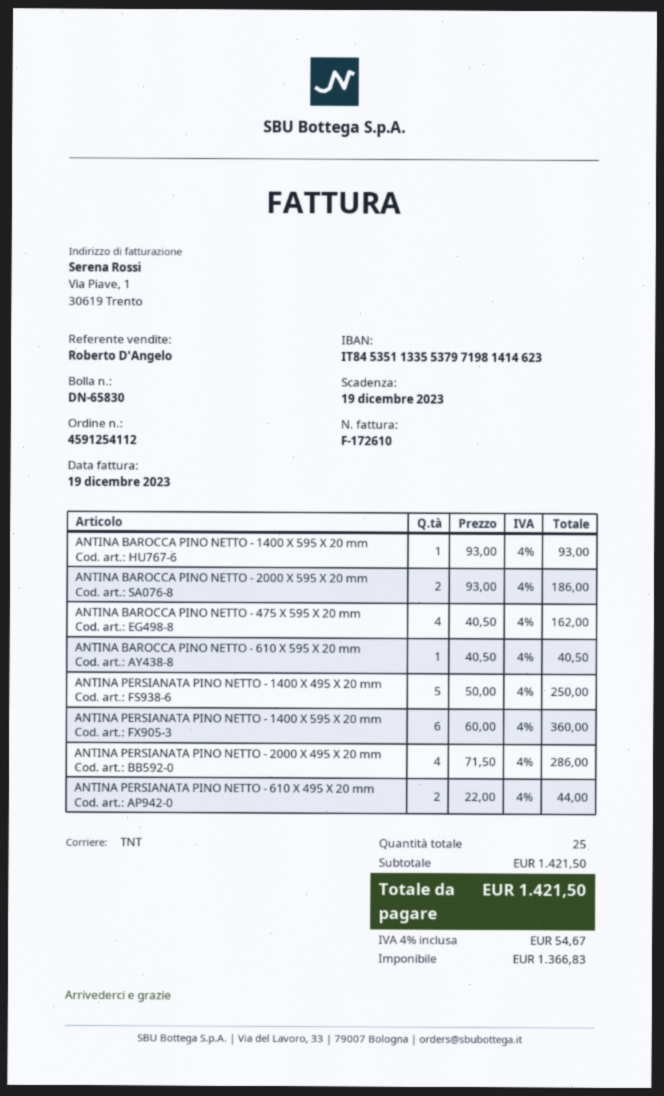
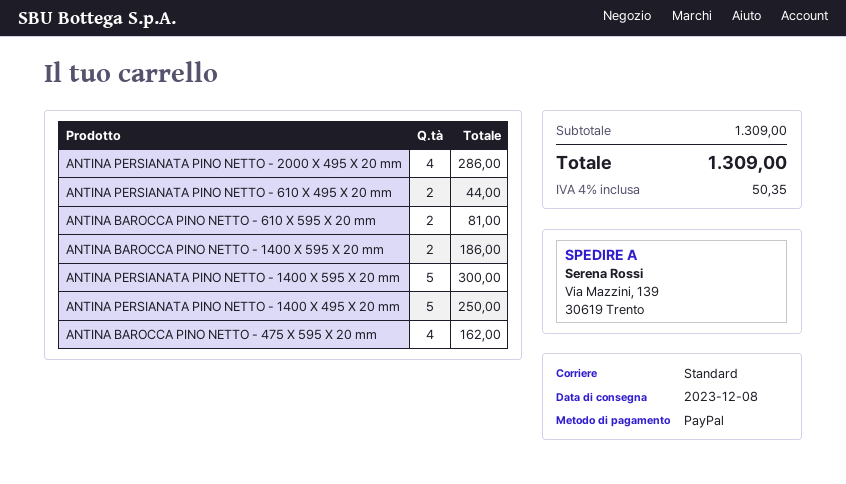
shipping method: TNT -> standard
ANTINA BAROCCA PINO NETTO - 1400 X 595 X 20 mm: 1 for 93.00 -> 2 for 186.00
ANTINA BAROCCA PINO NETTO - 2000 X 595 X 20 mm: 2 for 186.00 -> none
ANTINA BAROCCA PINO NETTO - 610 X 595 X 20 mm: 1 for 40.50 -> 2 for 81.00
ANTINA PERSIANATA PINO NETTO - 1400 X 595 X 20 mm: 6 for 360.00 -> 5 for 300.00
subtotal: 1421.50 -> 1309.00
tax: 4% = 54.67 -> 4% = 50.35
total: 1421.50 -> 1309.00

